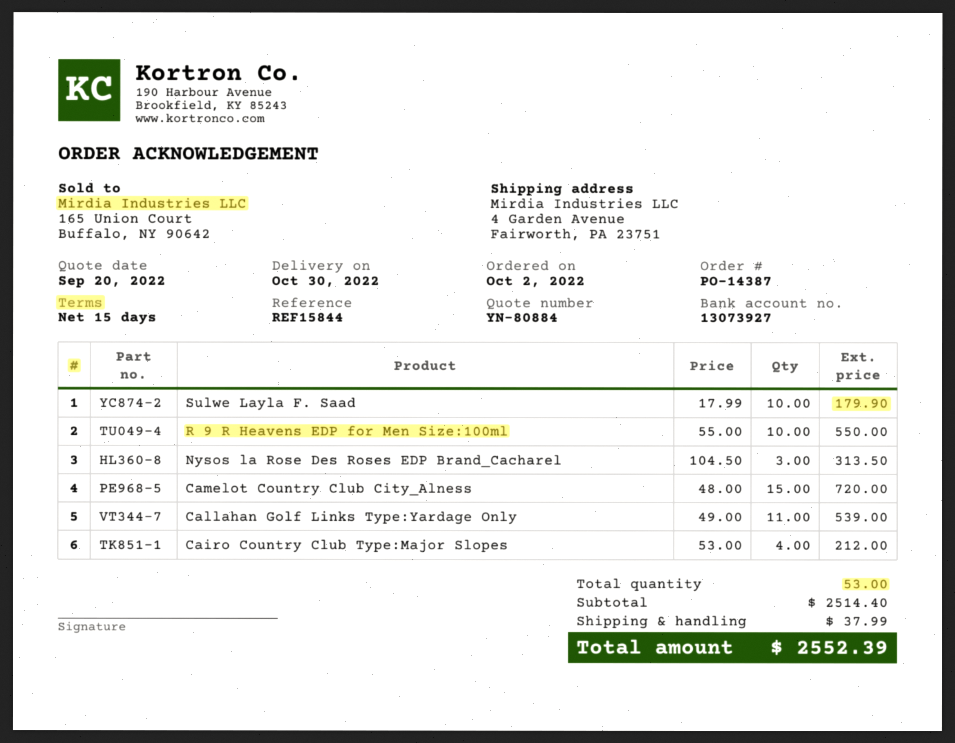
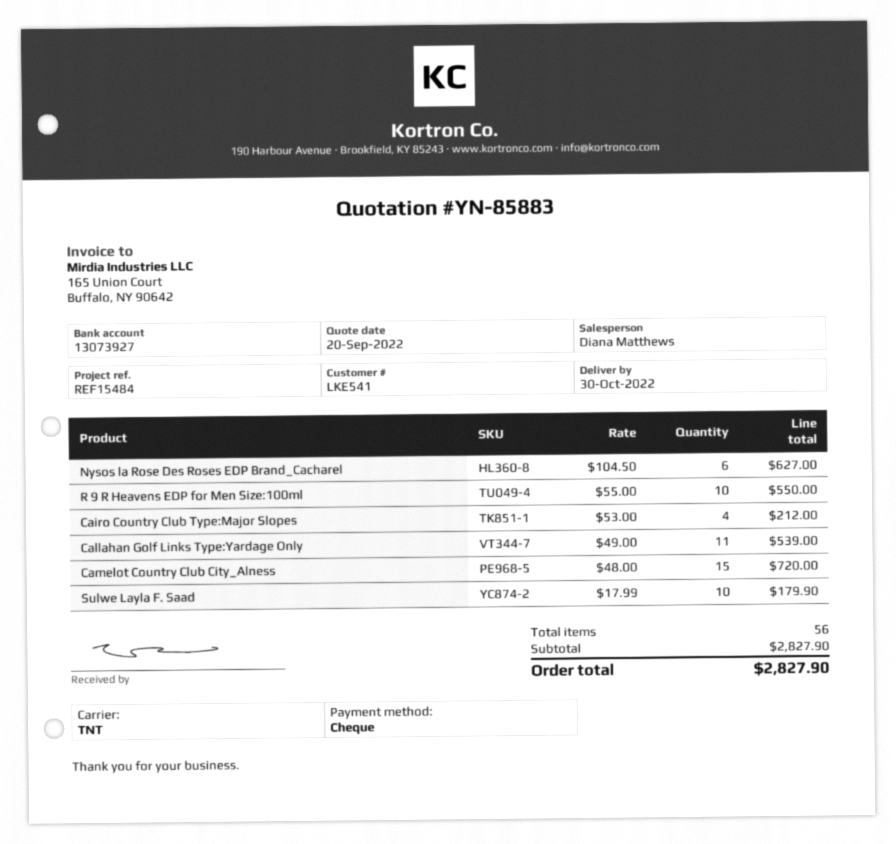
quote number: YN-80884 -> YN-85883
reference: REF15844 -> REF15484
Nysos la Rose Des Roses EDP Brand_Cacharel: 3 x 104.50 = 313.50 -> 6 x 104.50 = 627.00
total quantity: 53 -> 56
subtotal: 2514.40 -> 2827.90
shipping: 37.99 -> none
total: 2552.39 -> 2827.90

